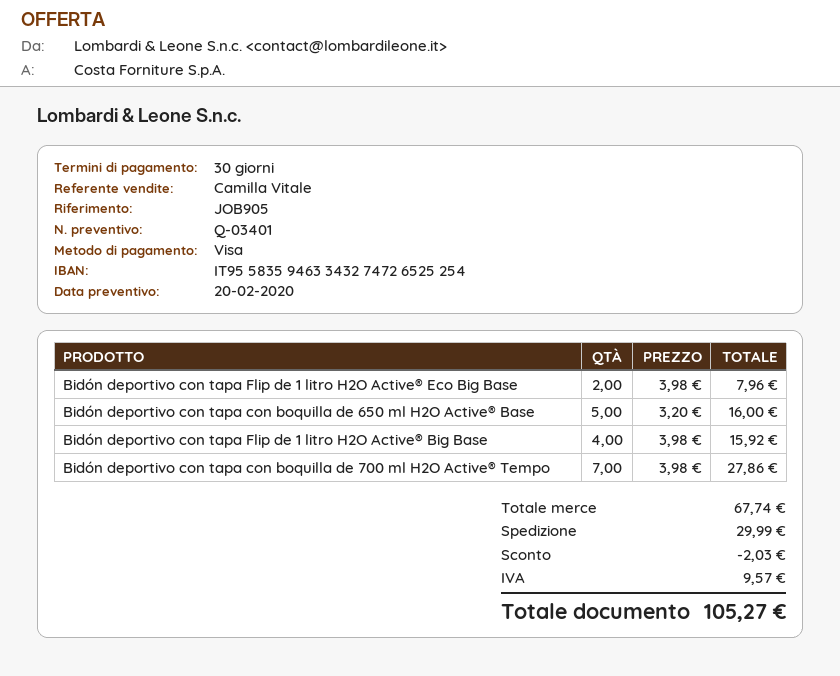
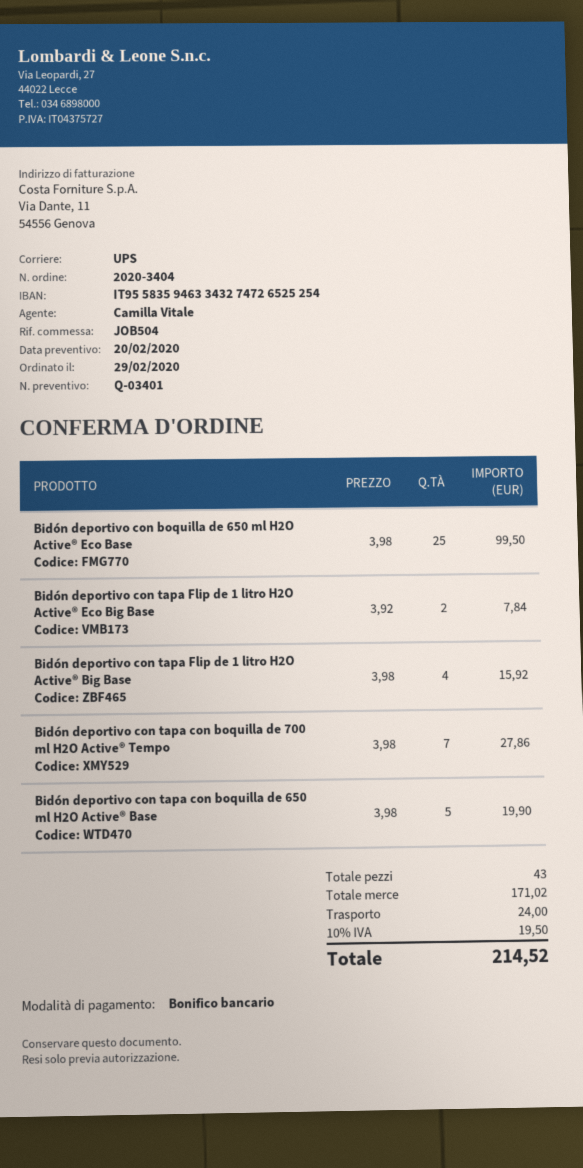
reference: JOB905 -> JOB504
payment method: Visa -> bank transfer
Bidón deportivo con tapa Flip de 1 litro H2O Active® Eco Big Base: 2 x 3.98 = 7.96 -> 2 x 3.92 = 7.84
Bidón deportivo con tapa con boquilla de 650 ml H2O Active® Base: 5 x 3.20 = 16.00 -> 5 x 3.98 = 19.90
Bidón deportivo con boquilla de 650 ml H2O Active® Eco Base: none -> 25 x 3.98 = 99.50
subtotal: 67.74 -> 171.02
discount: 2.03 -> none
shipping: 29.99 -> 24.00
tax: 9.57 -> 19.50
total: 105.27 -> 214.52

